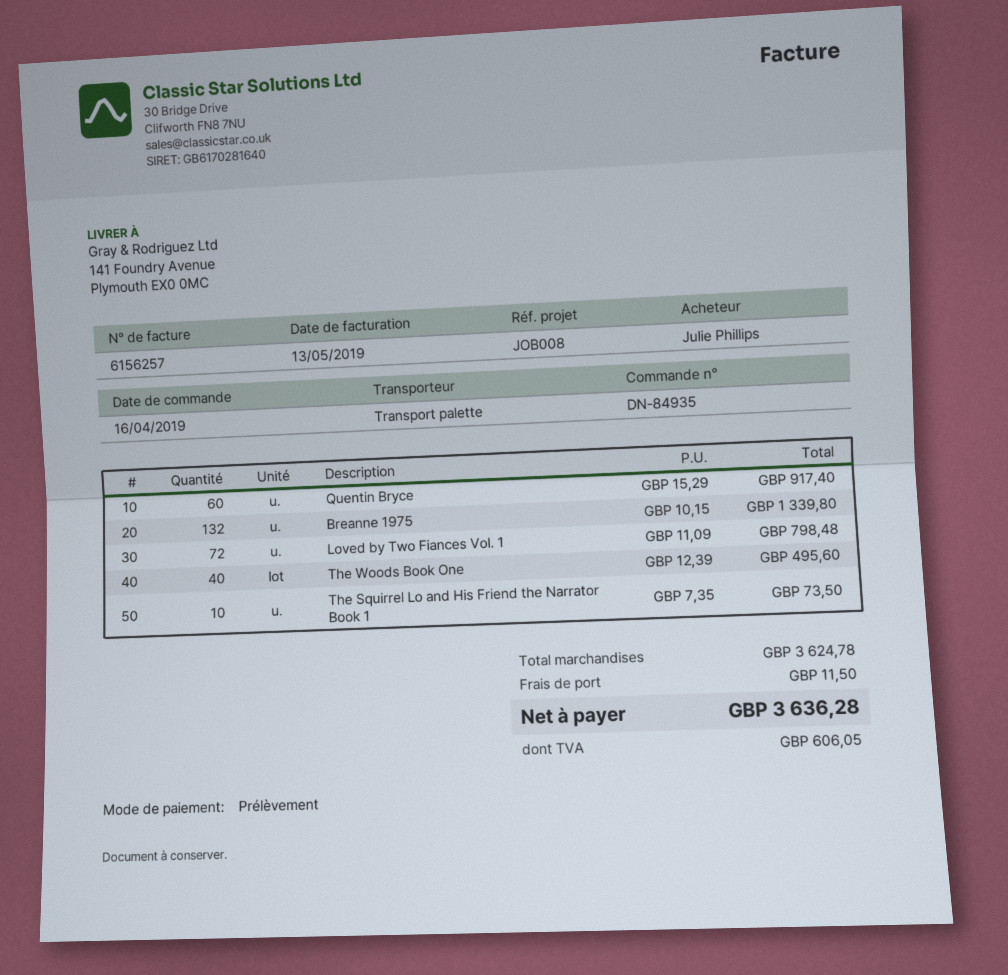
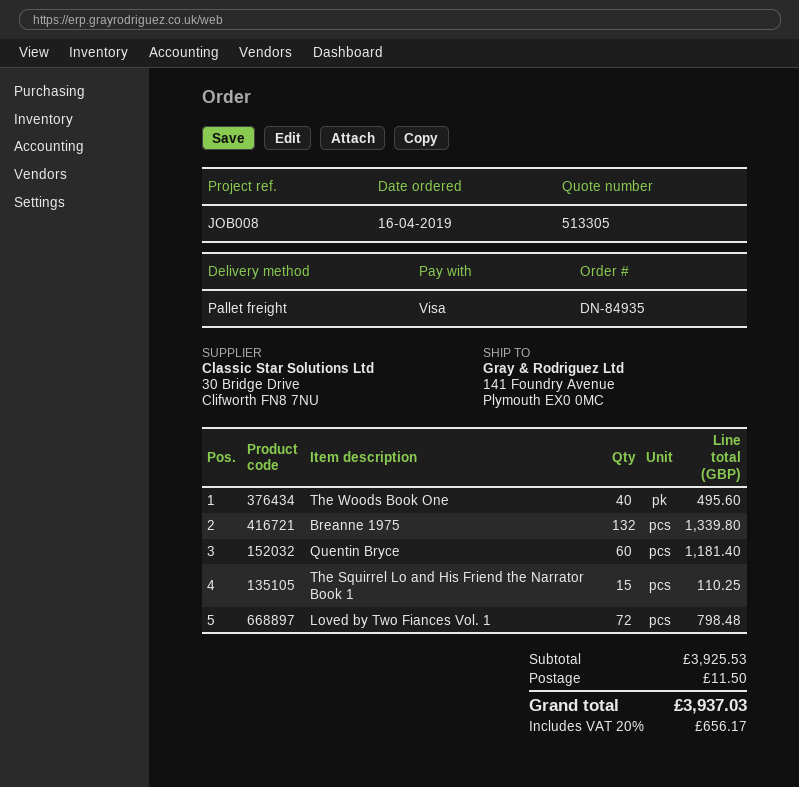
payment method: direct debit -> Visa
Quentin Bryce: 60 for 917.40 -> 60 for 1181.40
The Squirrel Lo and His Friend the Narrator Book 1: 10 for 73.50 -> 15 for 110.25
subtotal: 3624.78 -> 3925.53
tax: 606.05 -> 656.17
total: 3636.28 -> 3937.03

